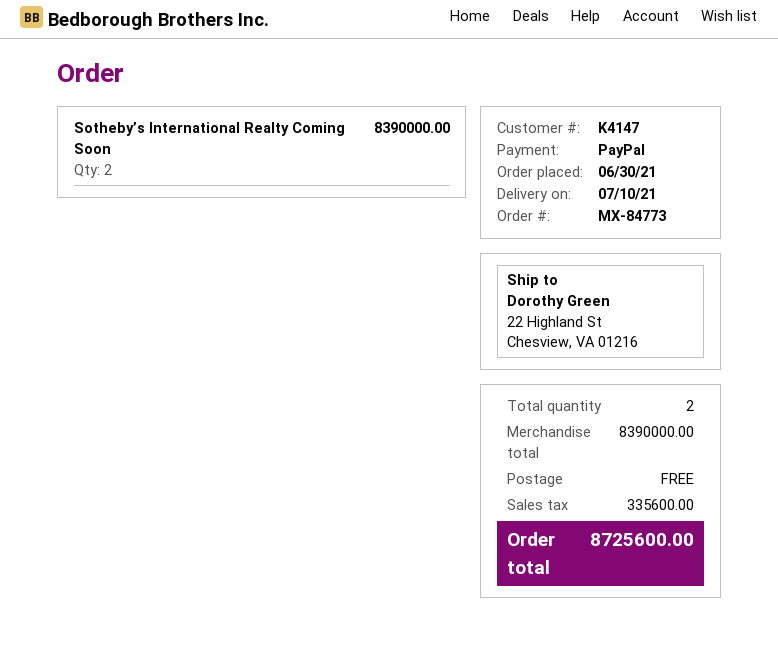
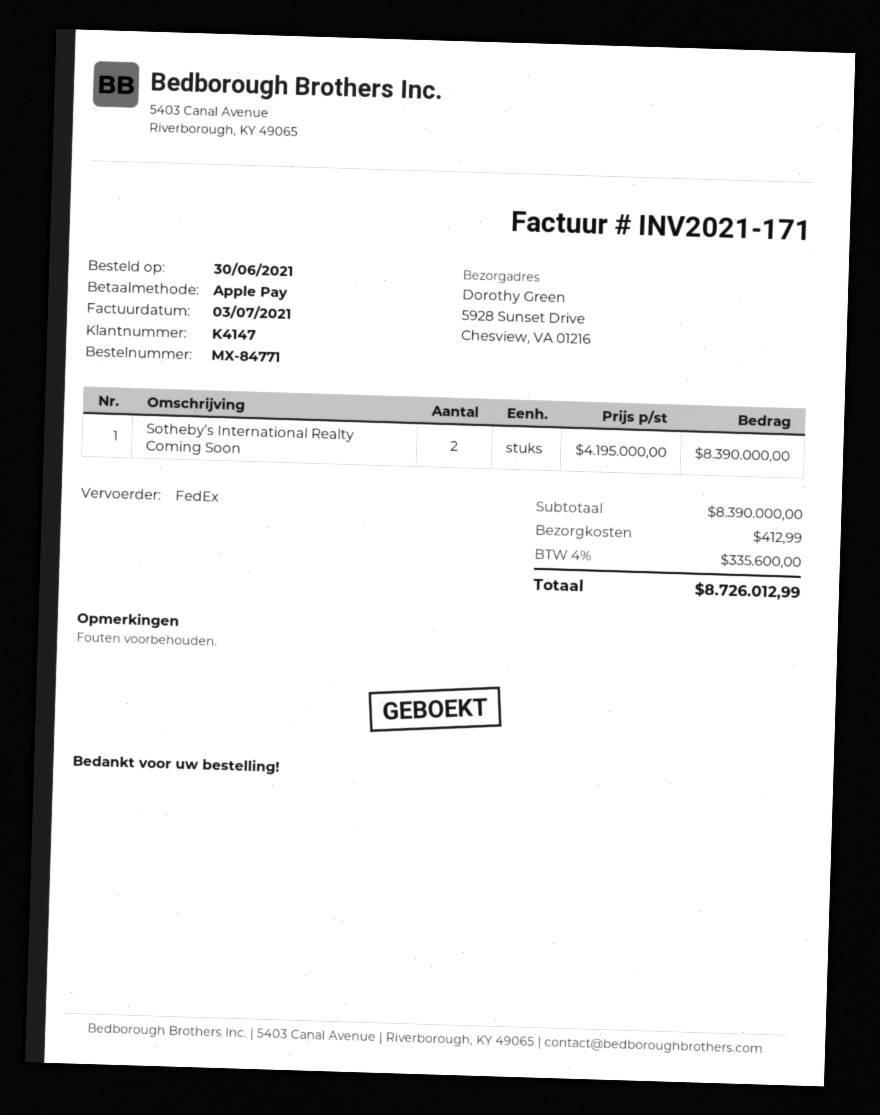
order number: MX-84773 -> MX-84771
payment method: PayPal -> Apple Pay
ship to: 22 Highland St, Chesview, VA 01216 -> 5928 Sunset Drive, Chesview, VA 01216
shipping: 0.00 -> 412.99
total: 8725600.00 -> 8726012.99

